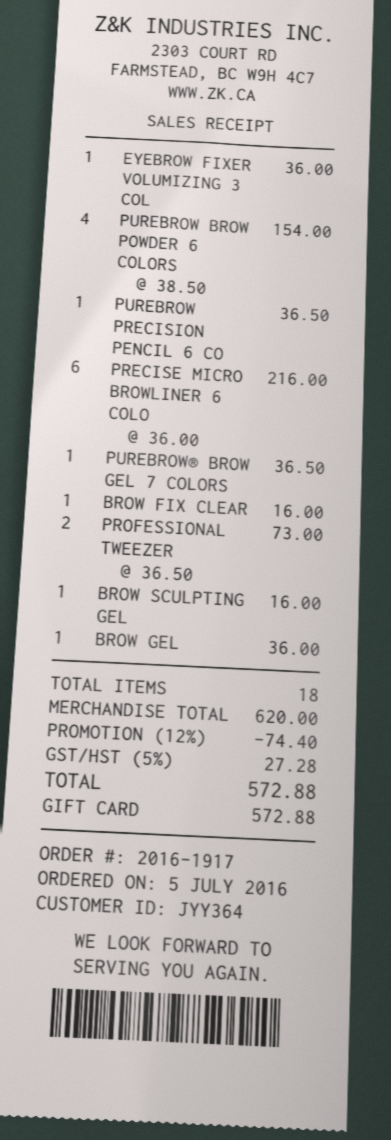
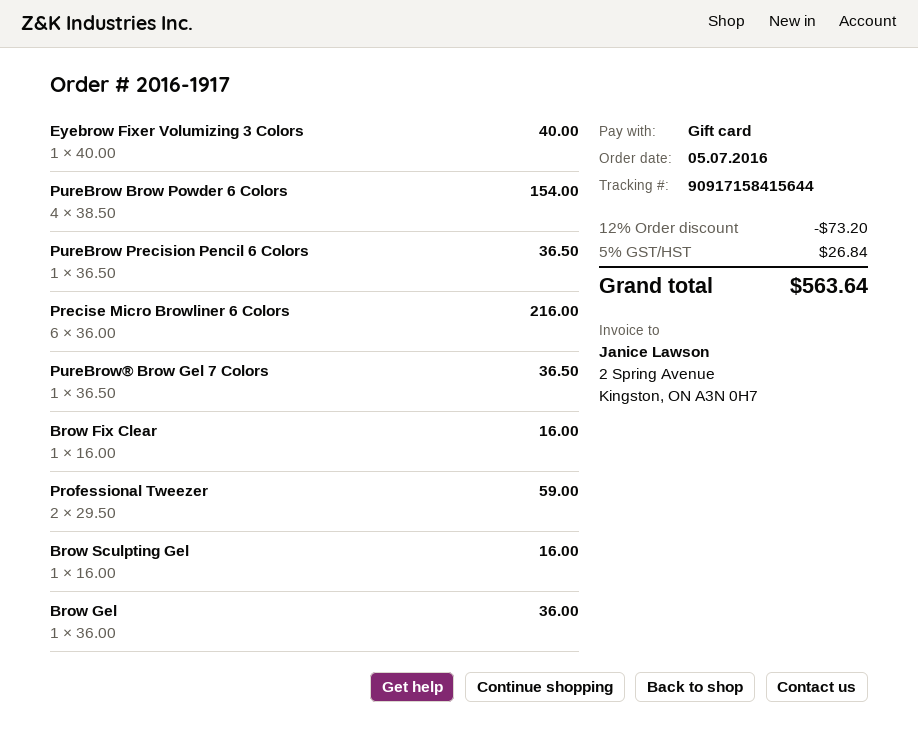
EYEBROW FIXER VOLUMIZING 3 COL: 1 x 36.00 = 36.00 -> 1 x 40.00 = 40.00
PROFESSIONAL TWEEZER: 2 x 36.50 = 73.00 -> 2 x 29.50 = 59.00
discount: 12% = 74.40 -> 12% = 73.20
tax: 5% = 27.28 -> 5% = 26.84
total: 572.88 -> 563.64

